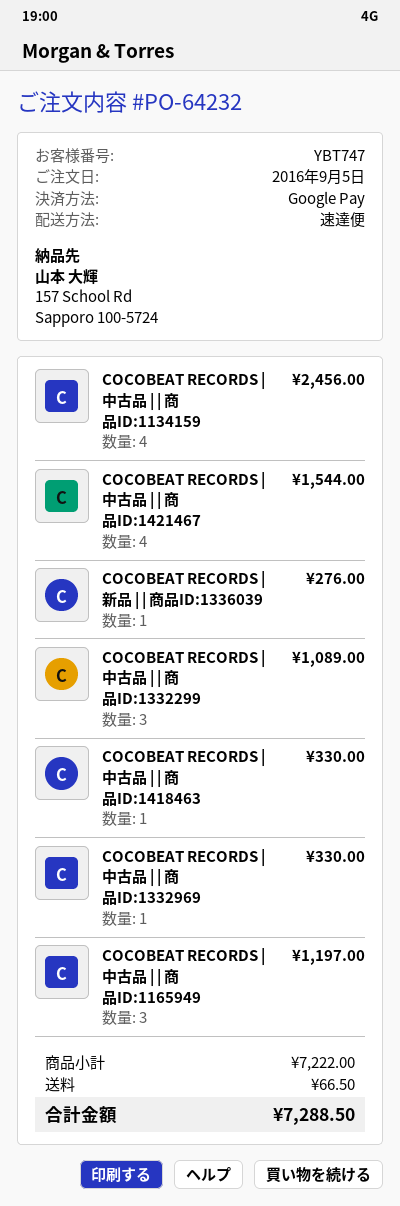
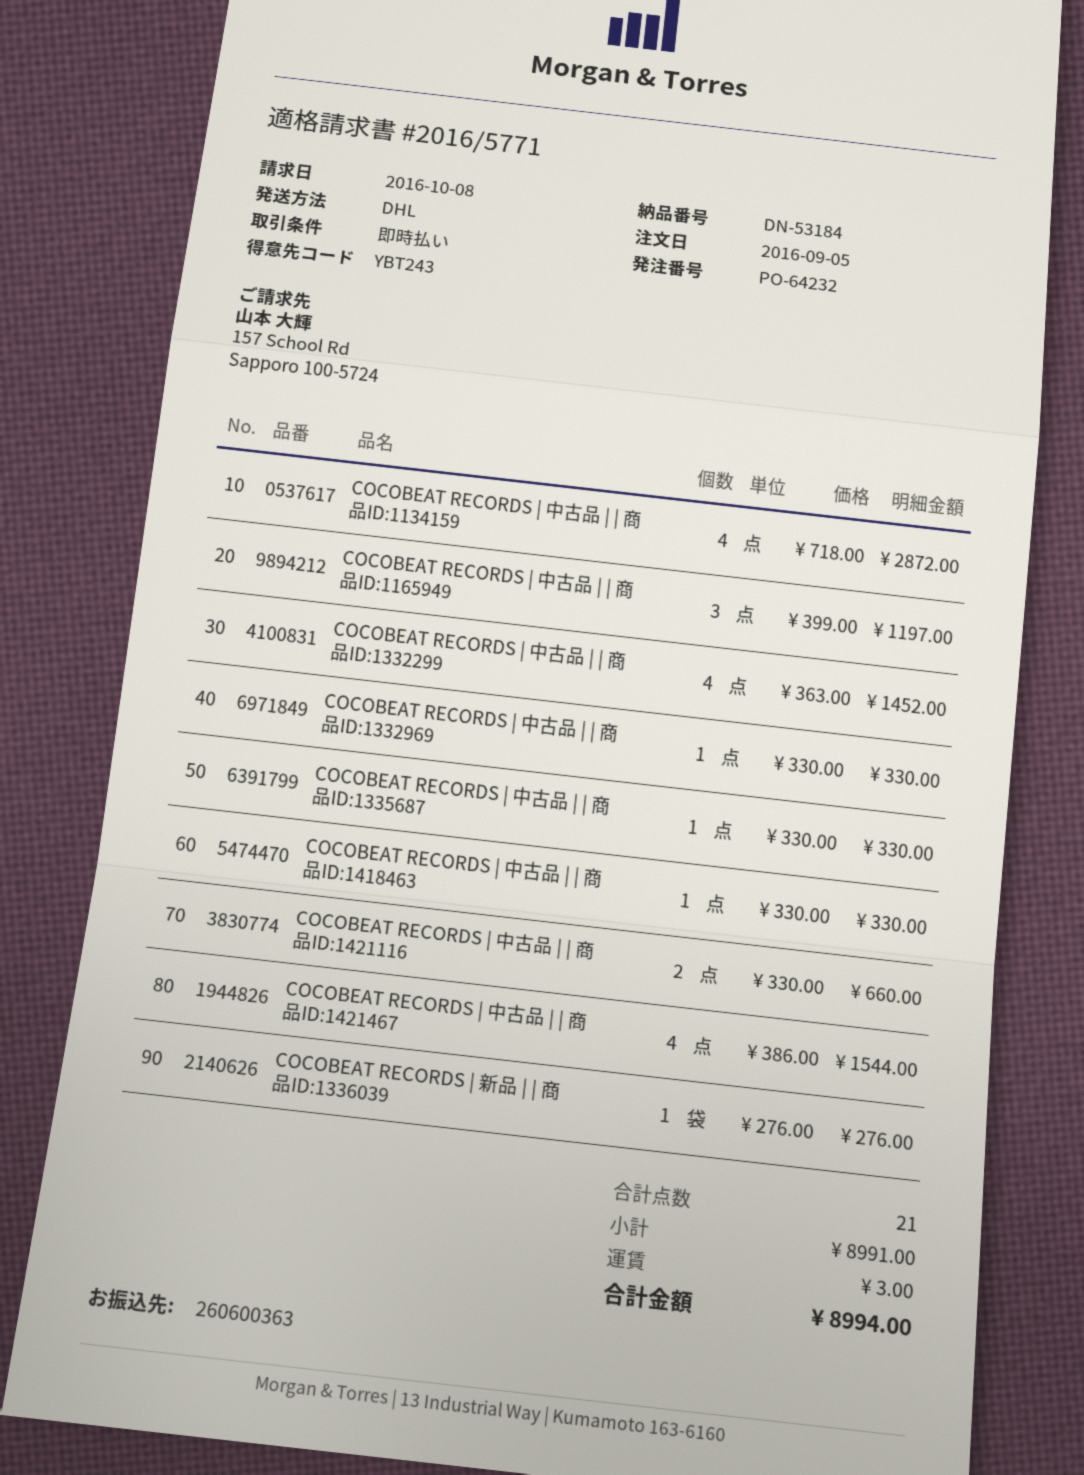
customer number: YBT747 -> YBT243
shipping method: express -> DHL
COCOBEAT RECORDS | 中古品 | | 商品ID:1134159: 4 for 2456.00 -> 4 for 2872.00
COCOBEAT RECORDS | 中古品 | | 商品ID:1332299: 3 for 1089.00 -> 4 for 1452.00
COCOBEAT RECORDS | 中古品 | | 商品ID:1335687: none -> 1 for 330.00
COCOBEAT RECORDS | 中古品 | | 商品ID:1421116: none -> 2 for 660.00
subtotal: 7222.00 -> 8991.00
shipping: 66.50 -> 3.00
total: 7288.50 -> 8994.00

